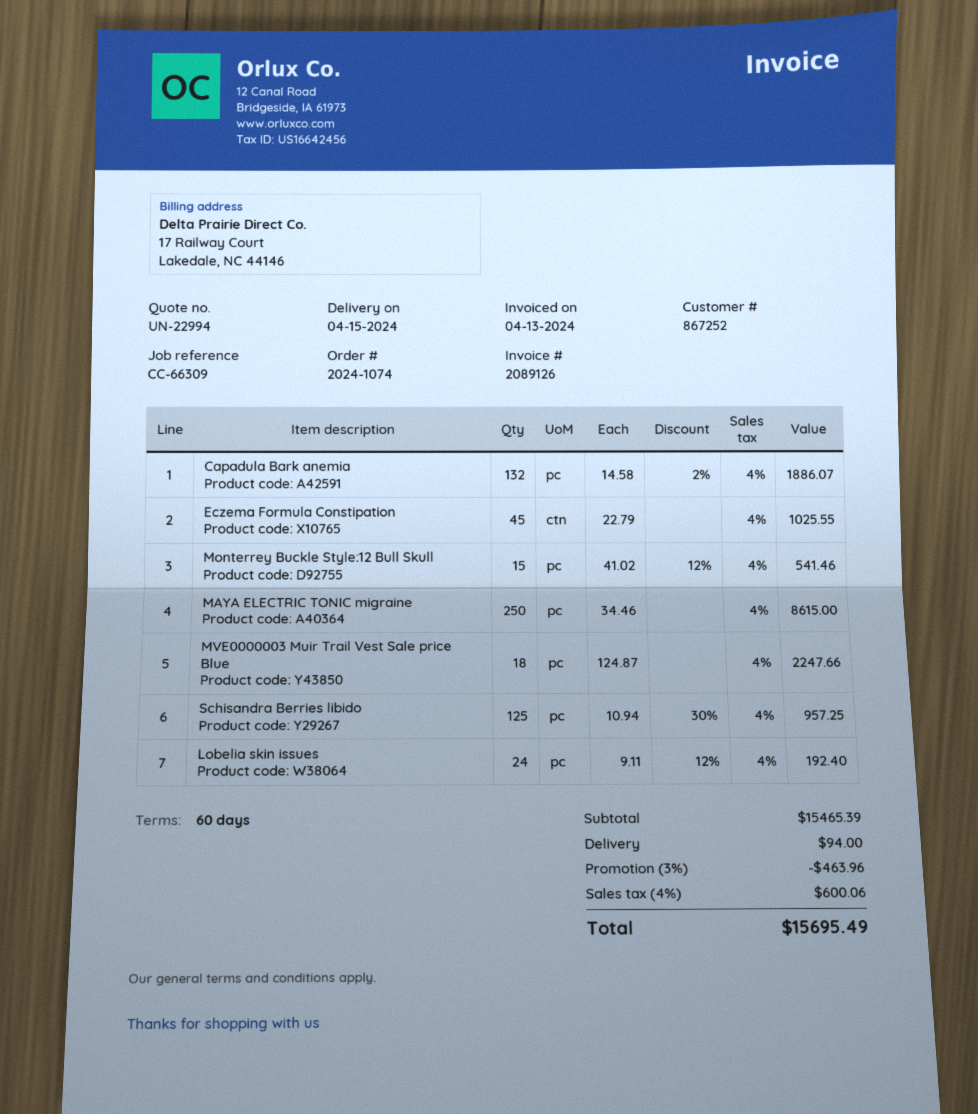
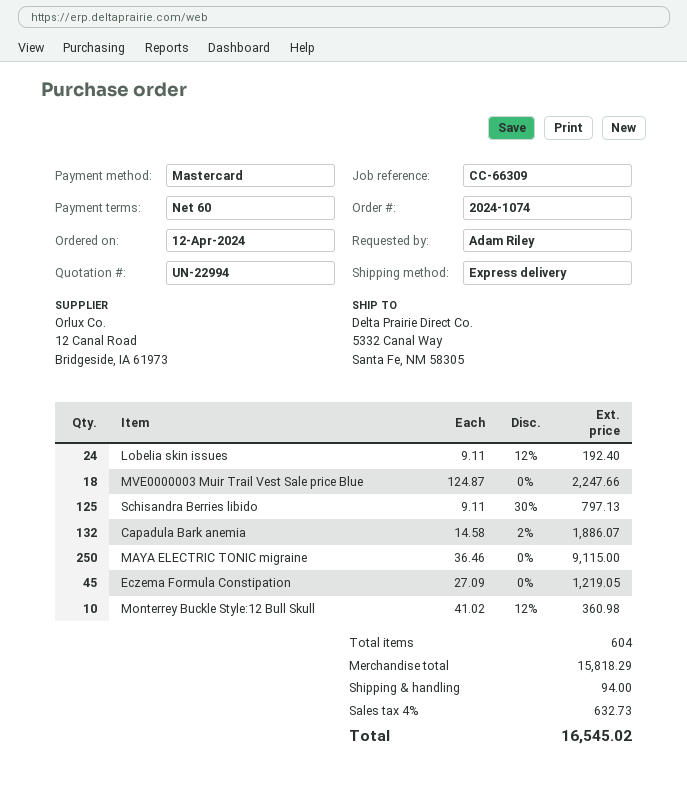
Eczema Formula Constipation: 45 x 22.79 = 1025.55 -> 45 x 27.09 = 1219.05
Monterrey Buckle Style:12 Bull Skull: 15 x 41.02 - 12% = 541.46 -> 10 x 41.02 - 12% = 360.98
MAYA ELECTRIC TONIC migraine: 250 x 34.46 = 8615.00 -> 250 x 36.46 = 9115.00
Schisandra Berries libido: 125 x 10.94 - 30% = 957.25 -> 125 x 9.11 - 30% = 797.13
subtotal: 15465.39 -> 15818.29
discount: 3% = 463.96 -> none
tax: 4% = 600.06 -> 4% = 632.73
total: 15695.49 -> 16545.02

